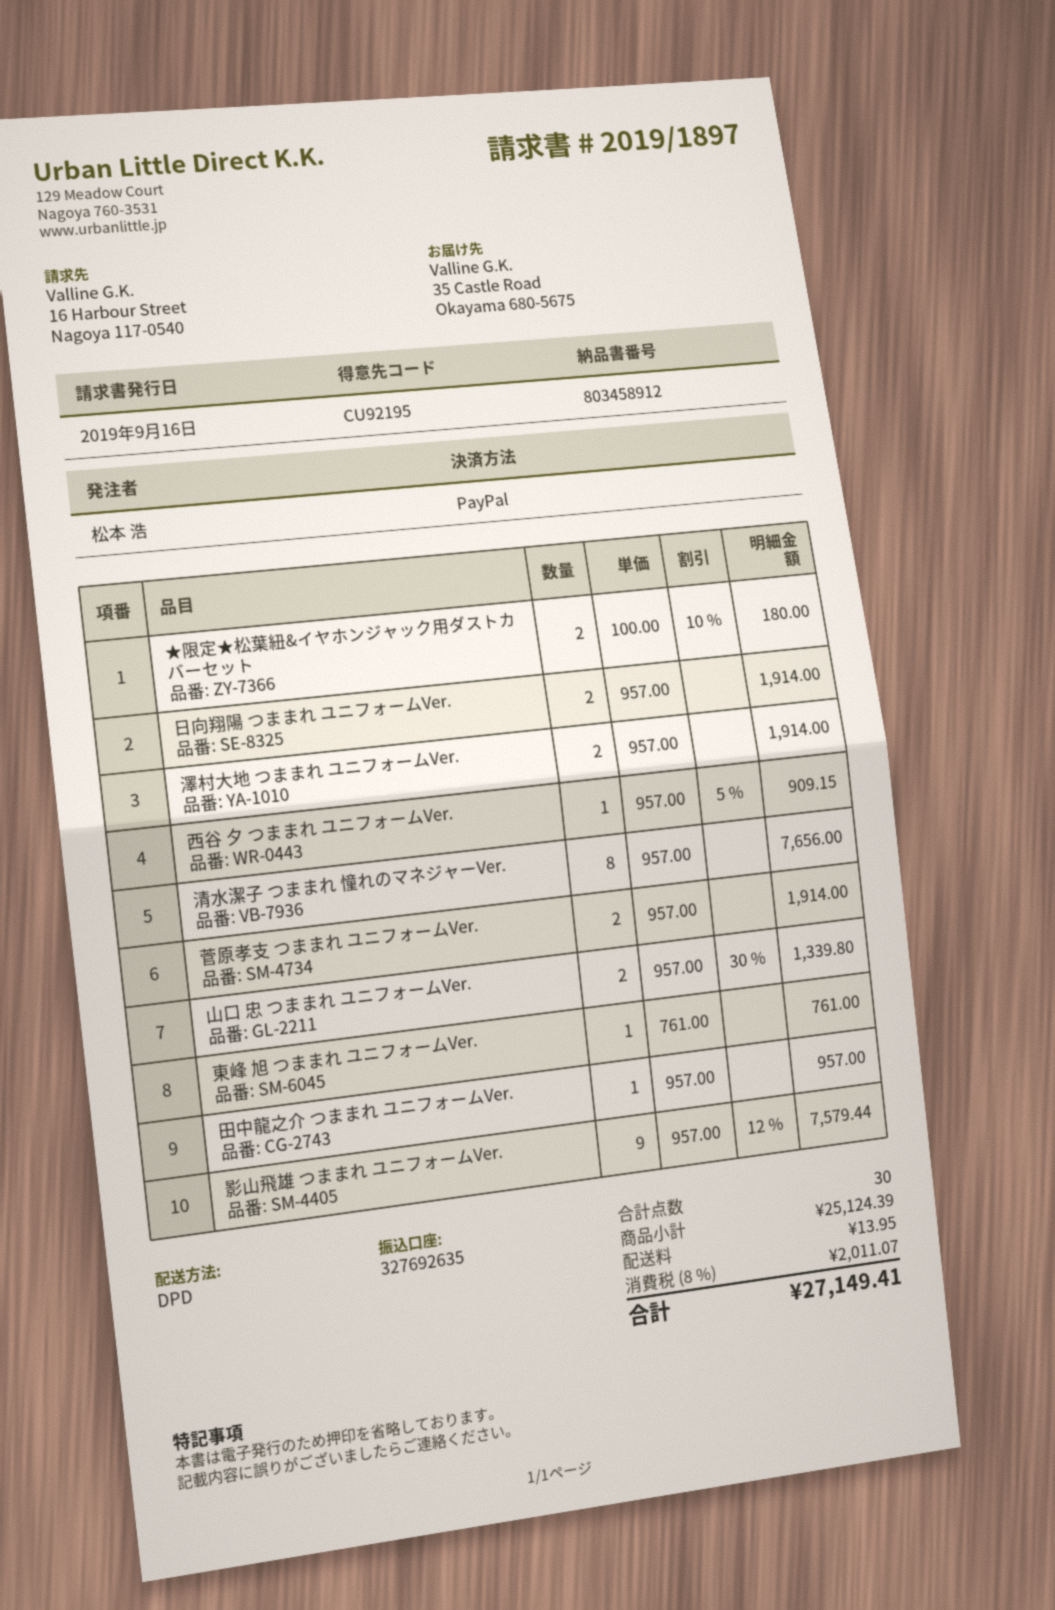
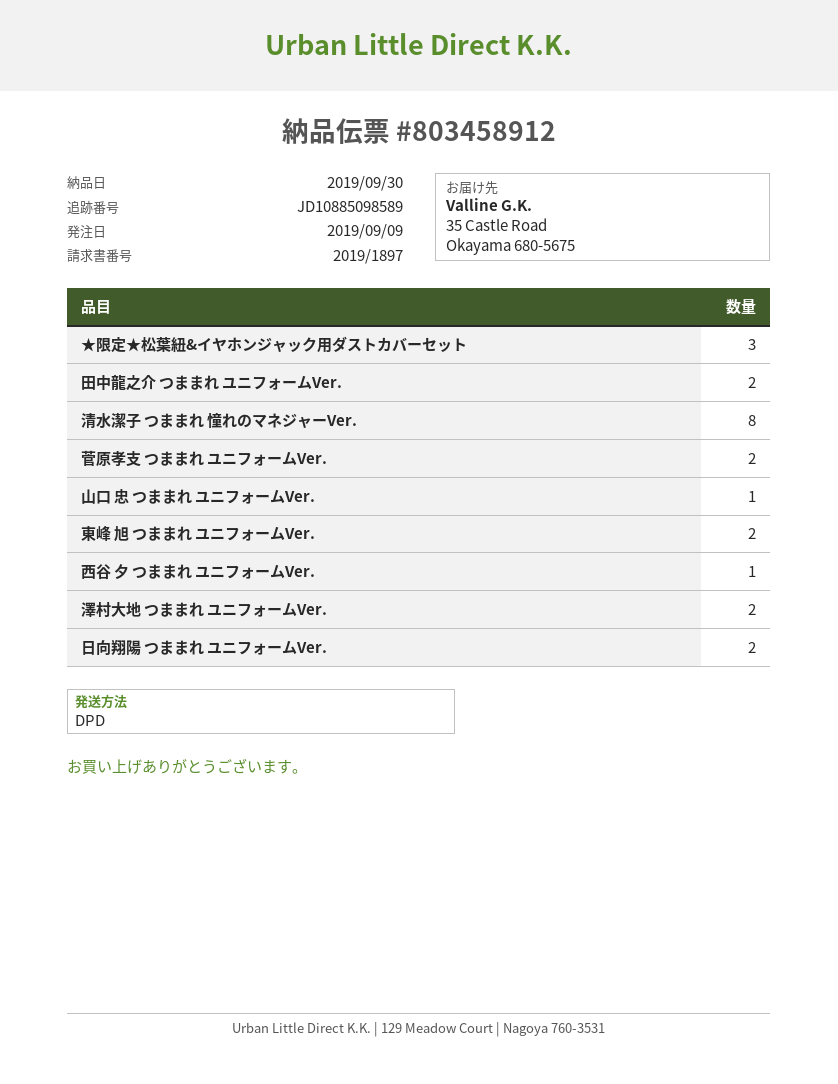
★限定★松葉紐&イヤホンジャック用ダストカバーセット: 2 -> 3
山口 忠 つままれ ユニフォームVer.: 2 -> 1
東峰 旭 つままれ ユニフォームVer.: 1 -> 2
田中龍之介 つままれ ユニフォームVer.: 1 -> 2
影山飛雄 つままれ ユニフォームVer.: 9 -> none

